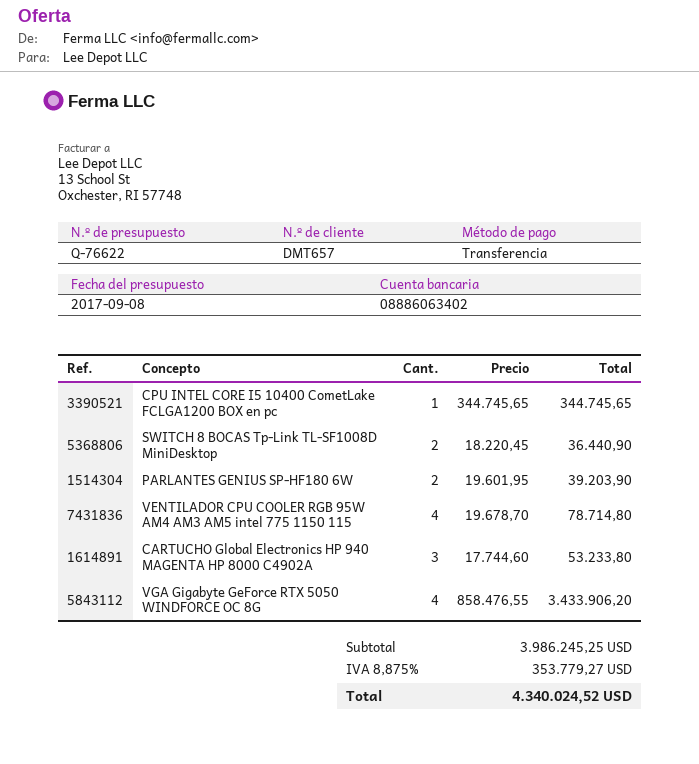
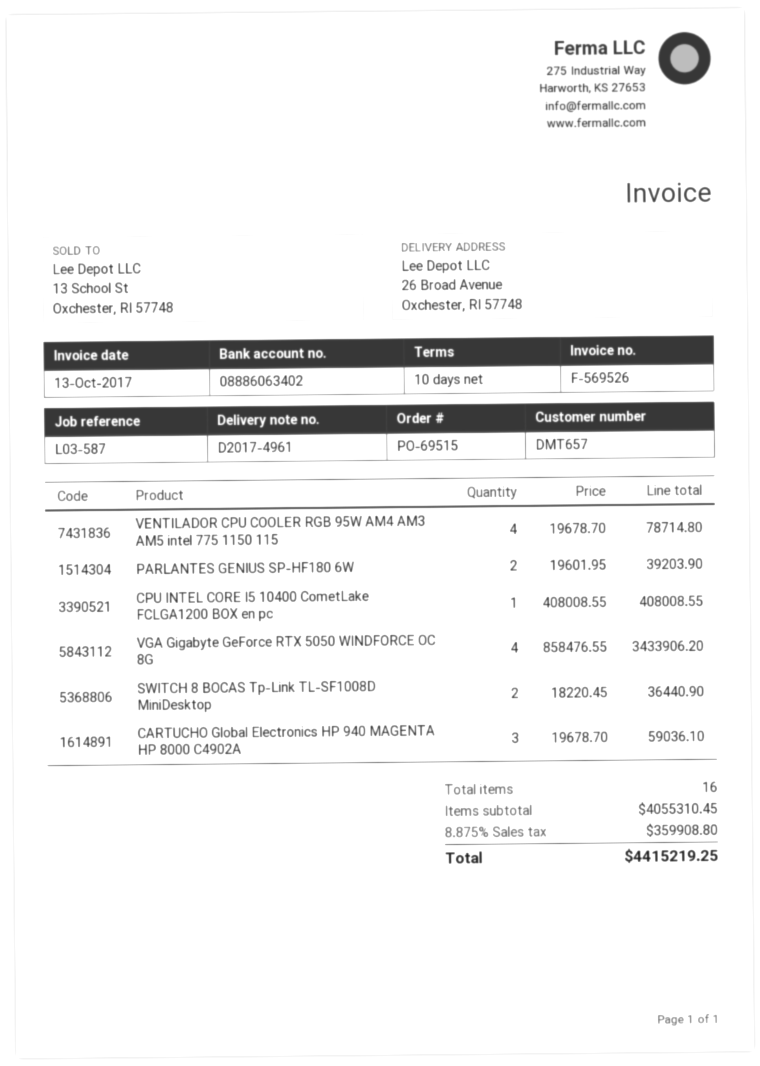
CPU INTEL CORE I5 10400 CometLake FCLGA1200 BOX en pc: 1 x 344745.65 = 344745.65 -> 1 x 408008.55 = 408008.55
CARTUCHO Global Electronics HP 940 MAGENTA HP 8000 C4902A: 3 x 17744.60 = 53233.80 -> 3 x 19678.70 = 59036.10
subtotal: 3986245.25 -> 4055310.45
tax: 8.875% = 353779.27 -> 8.875% = 359908.80
total: 4340024.52 -> 4415219.25

